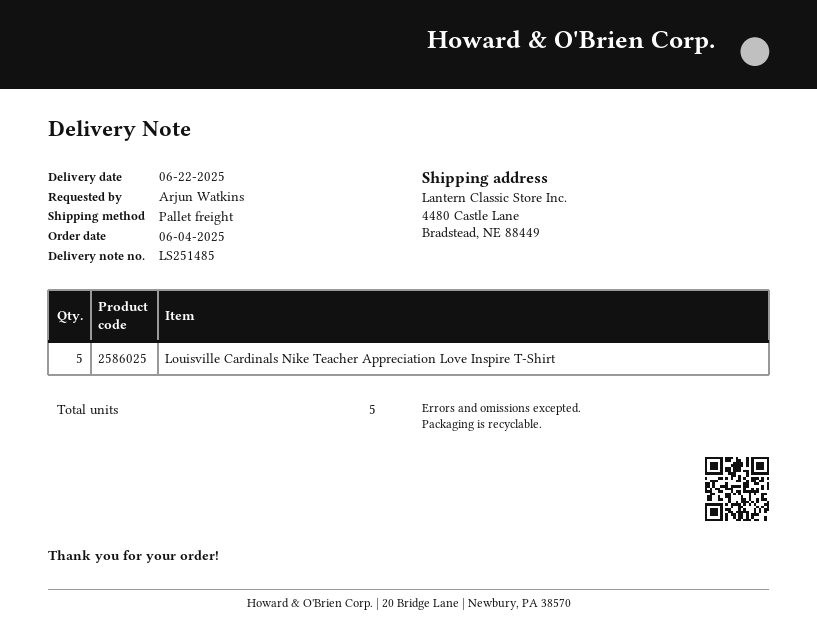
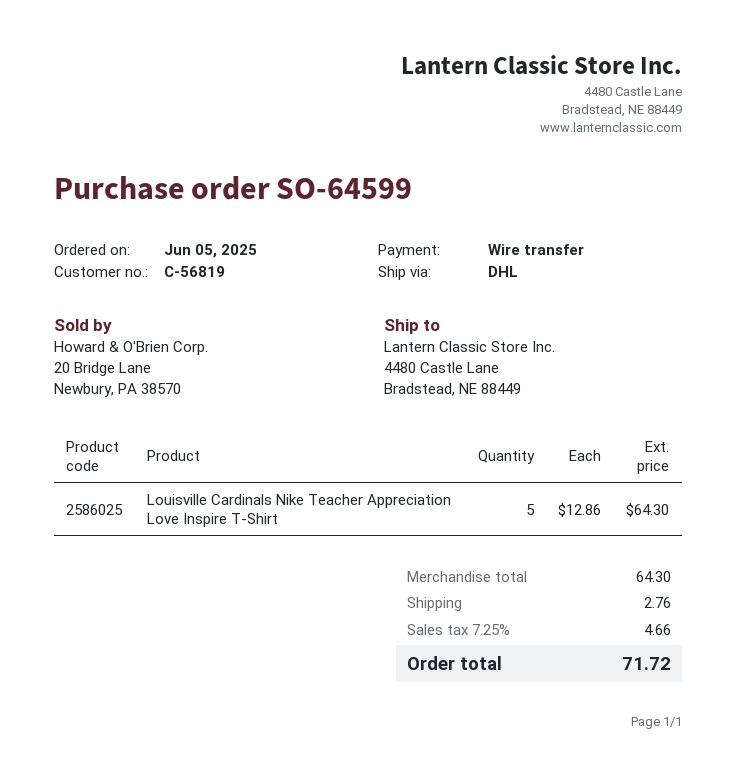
order date: 2025-06-04 -> 2025-06-05
shipping method: pallet freight -> DHL

